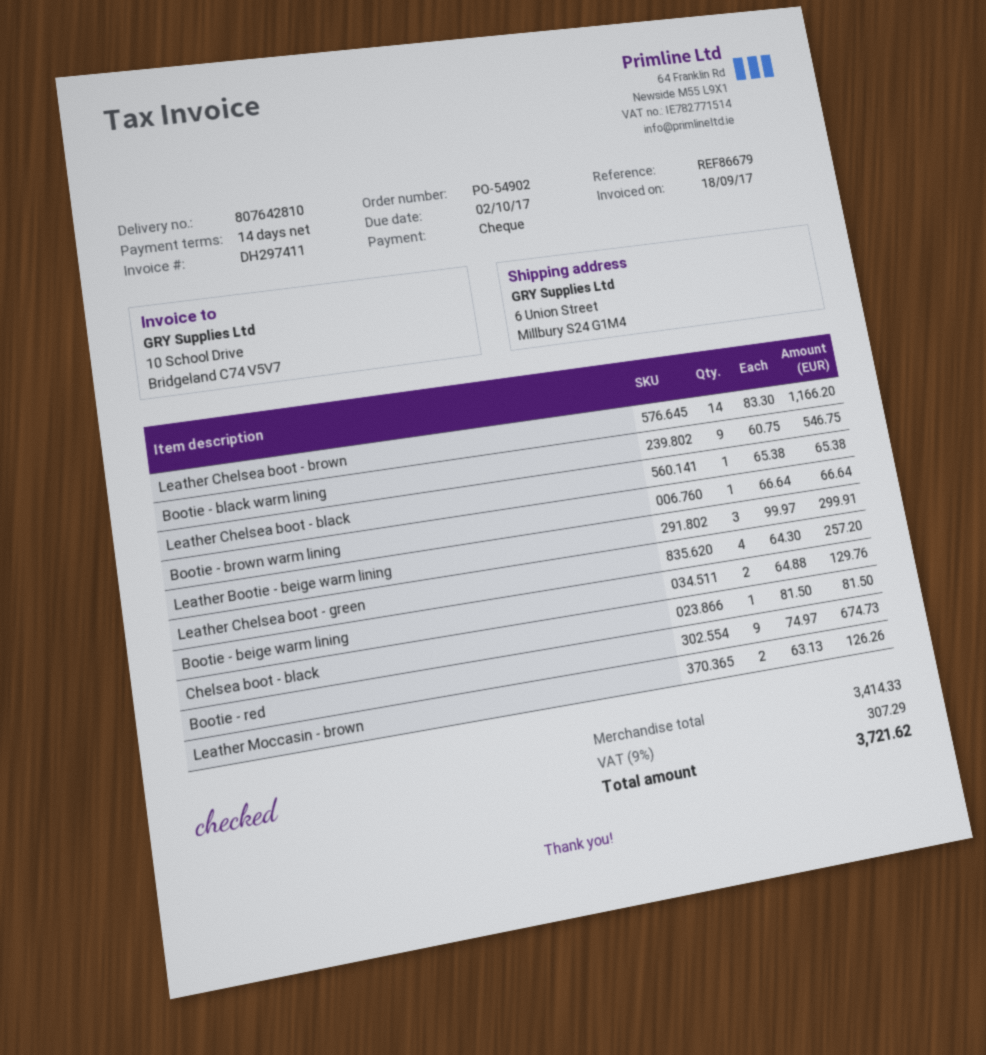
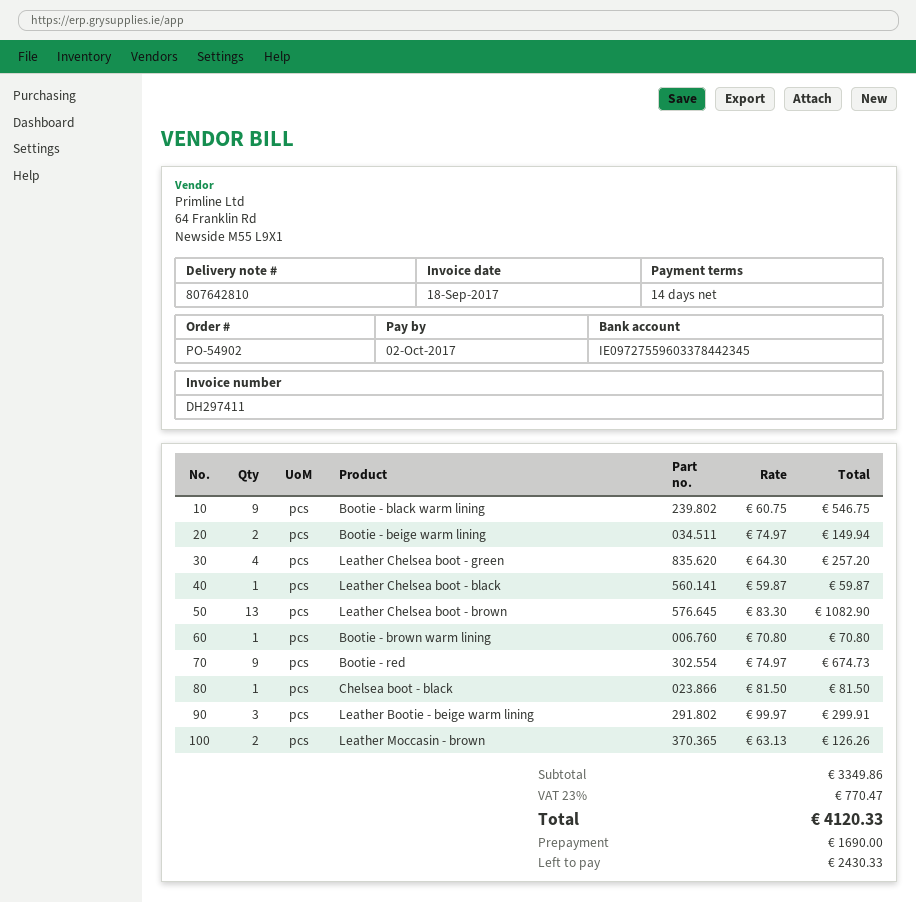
Leather Chelsea boot - brown: 14 x 83.30 = 1166.20 -> 13 x 83.30 = 1082.90
Leather Chelsea boot - black: 1 x 65.38 = 65.38 -> 1 x 59.87 = 59.87
Bootie - brown warm lining: 1 x 66.64 = 66.64 -> 1 x 70.80 = 70.80
Bootie - beige warm lining: 2 x 64.88 = 129.76 -> 2 x 74.97 = 149.94
subtotal: 3414.33 -> 3349.86
tax: 9% = 307.29 -> 23% = 770.47
total: 3721.62 -> 4120.33

